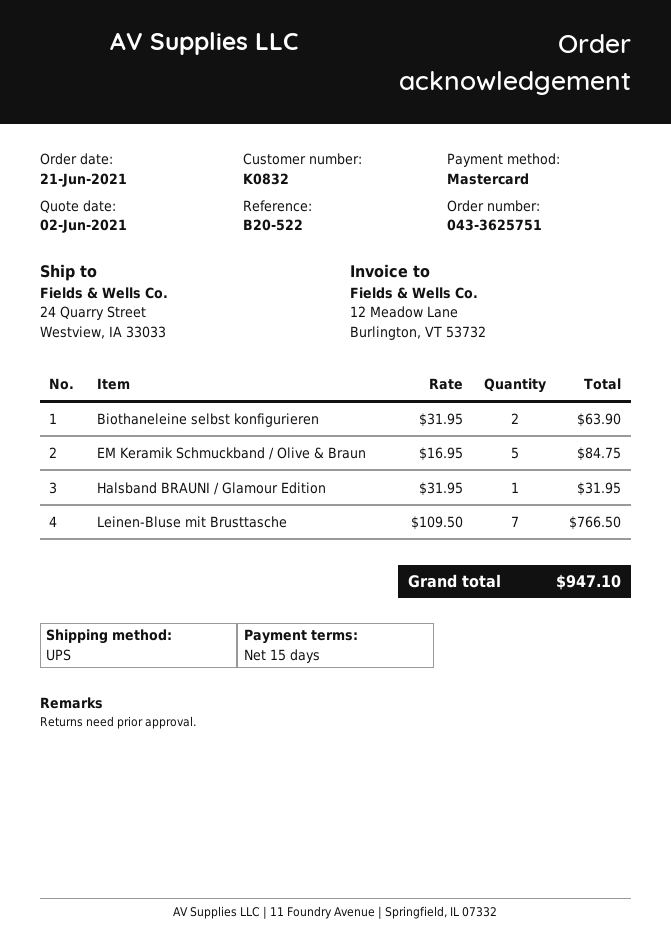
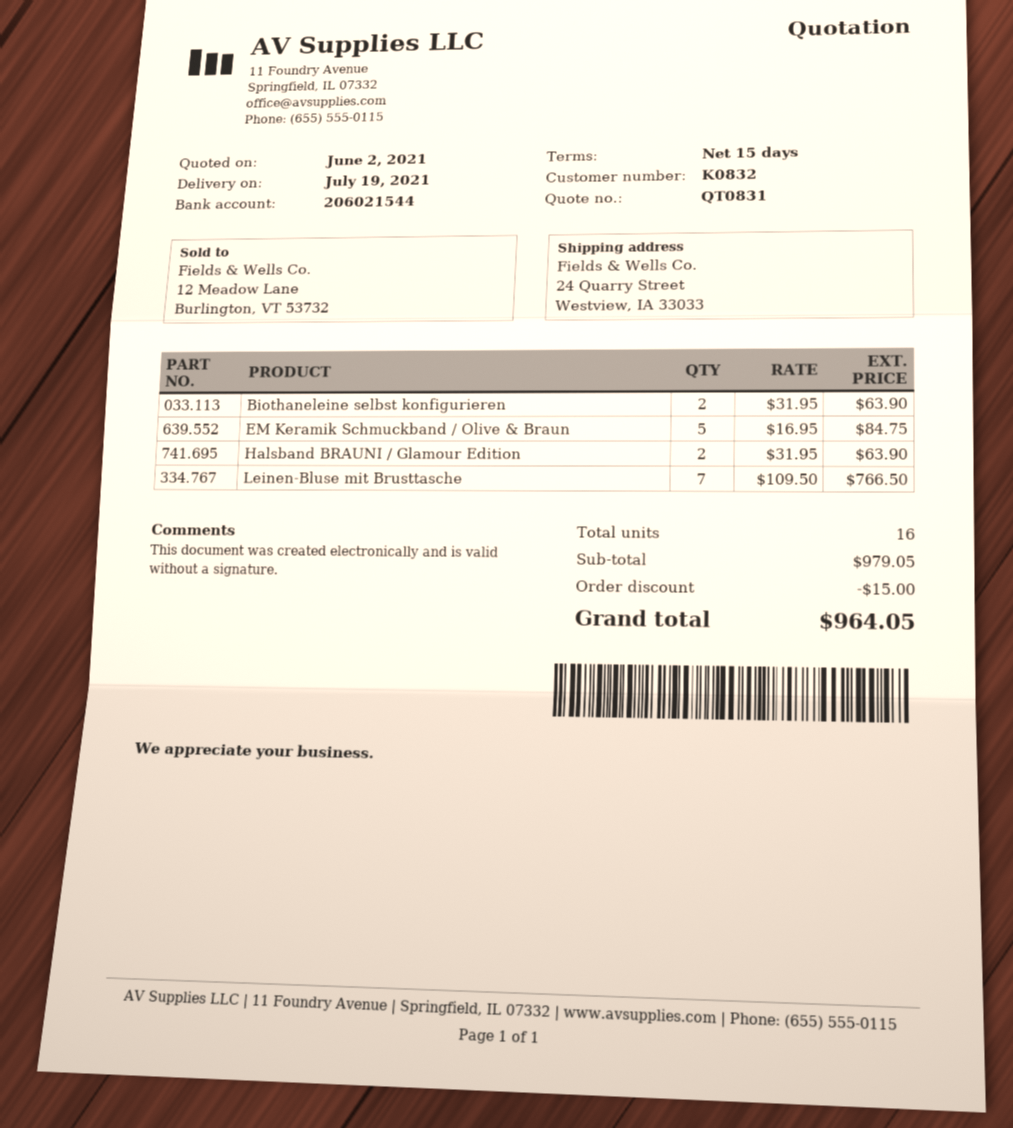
Halsband BRAUNI / Glamour Edition: 1 x 31.95 = 31.95 -> 2 x 31.95 = 63.90
discount: none -> 15.00
total: 947.10 -> 964.05

